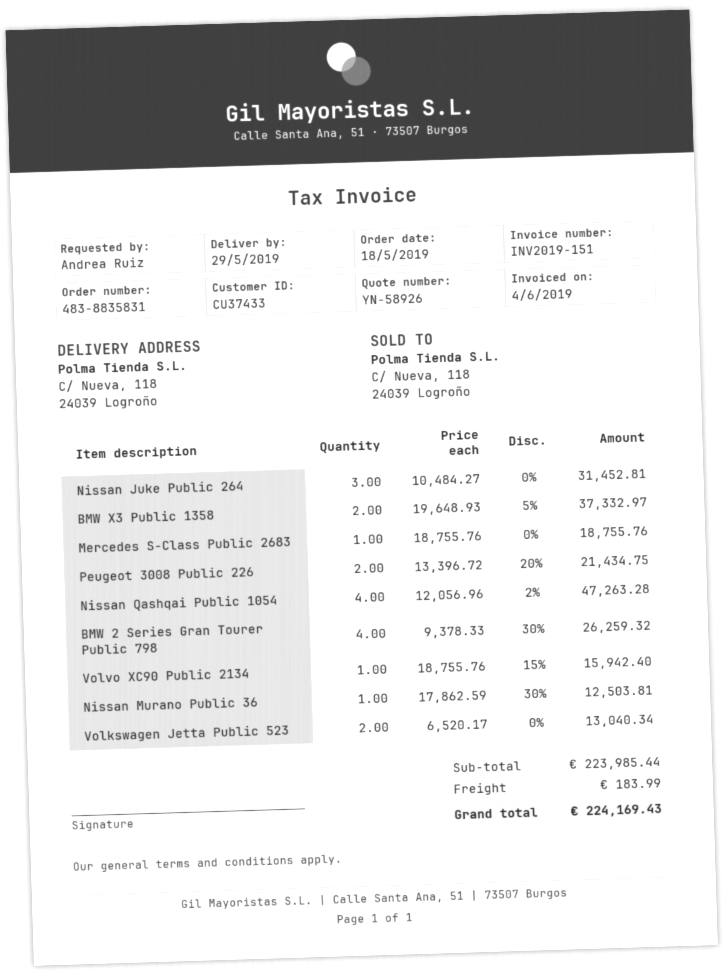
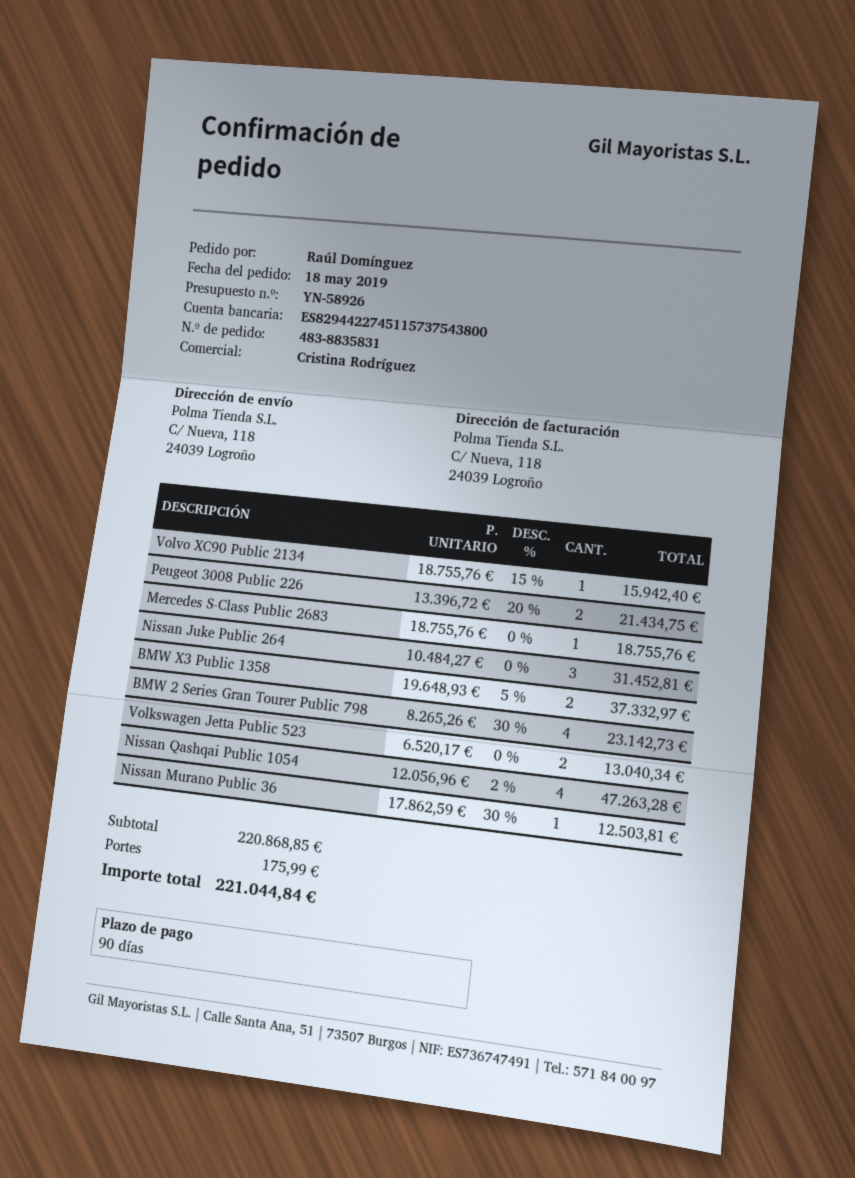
ordered by: Andrea Ruiz -> Raúl Domínguez
BMW 2 Series Gran Tourer Public 798: 4 x 9378.33 - 30% = 26259.32 -> 4 x 8265.26 - 30% = 23142.73
subtotal: 223985.44 -> 220868.85
shipping: 183.99 -> 175.99
total: 224169.43 -> 221044.84

